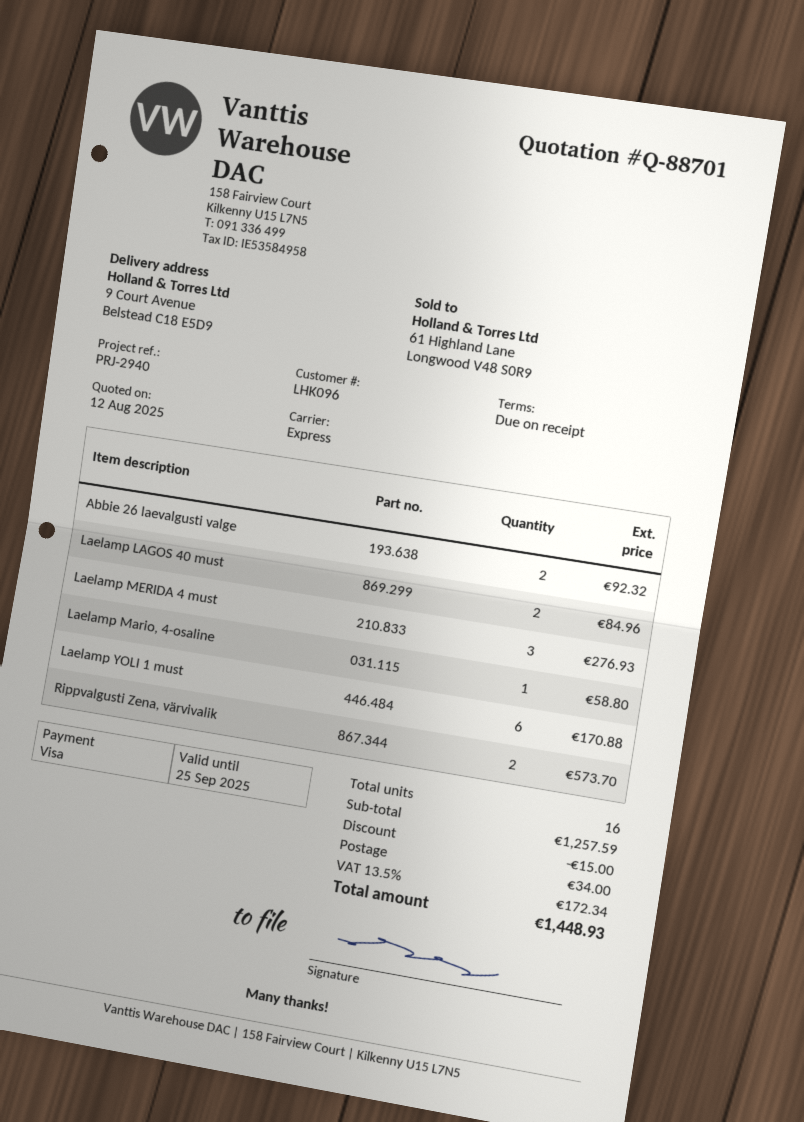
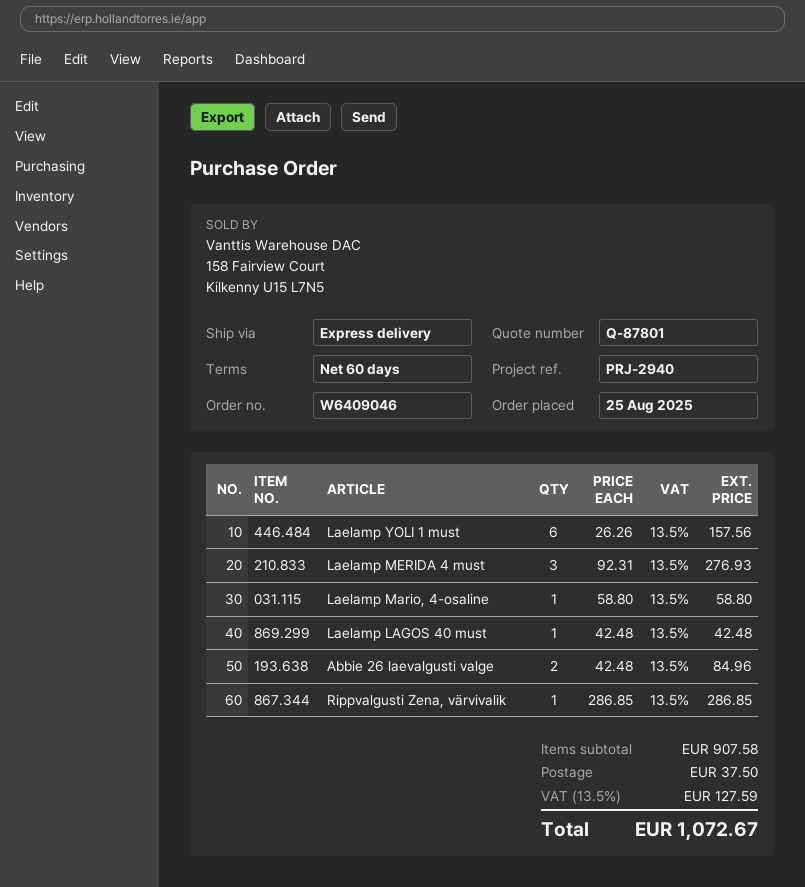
quote number: Q-88701 -> Q-87801
payment terms: on receipt -> 60 days
Abbie 26 laevalgusti valge: 2 for 92.32 -> 2 for 84.96
Laelamp LAGOS 40 must: 2 for 84.96 -> 1 for 42.48
Laelamp YOLI 1 must: 6 for 170.88 -> 6 for 157.56
Rippvalgusti Zena, värvivalik: 2 for 573.70 -> 1 for 286.85
subtotal: 1257.59 -> 907.58
discount: 15.00 -> none
shipping: 34.00 -> 37.50
tax: 13.5% = 172.34 -> 13.5% = 127.59
total: 1448.93 -> 1072.67

